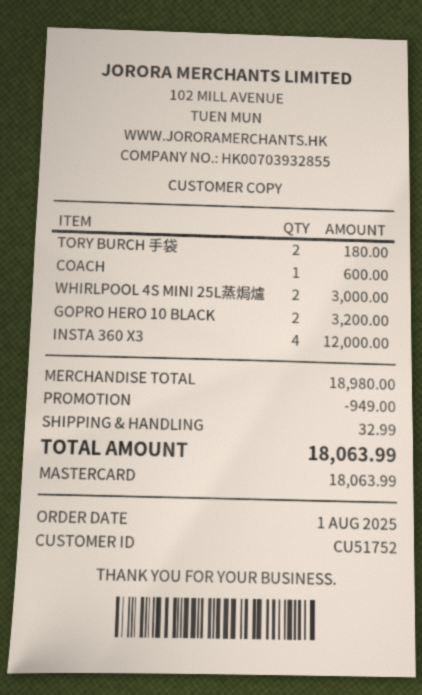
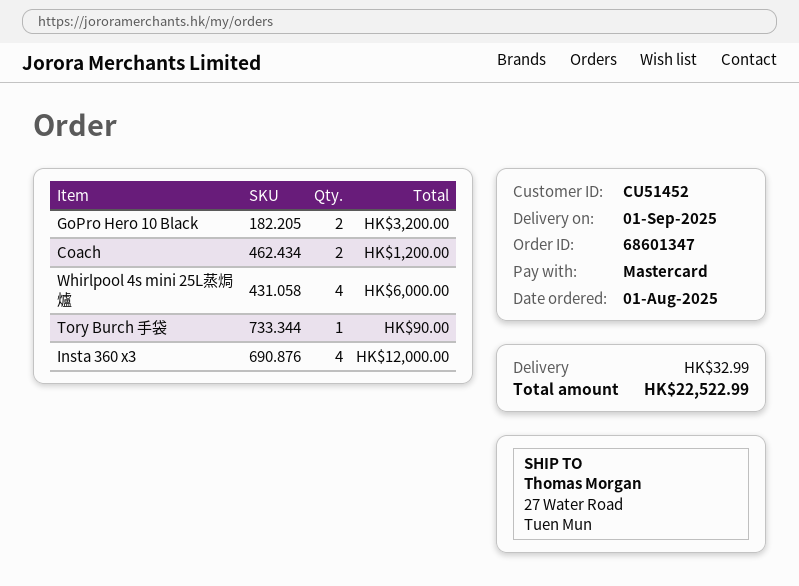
customer number: CU51752 -> CU51452
TORY BURCH 手袋: 2 for 180.00 -> 1 for 90.00
COACH: 1 for 600.00 -> 2 for 1200.00
WHIRLPOOL 4S MINI 25L蒸焗爐: 2 for 3000.00 -> 4 for 6000.00
discount: 949.00 -> none
total: 18063.99 -> 22522.99

